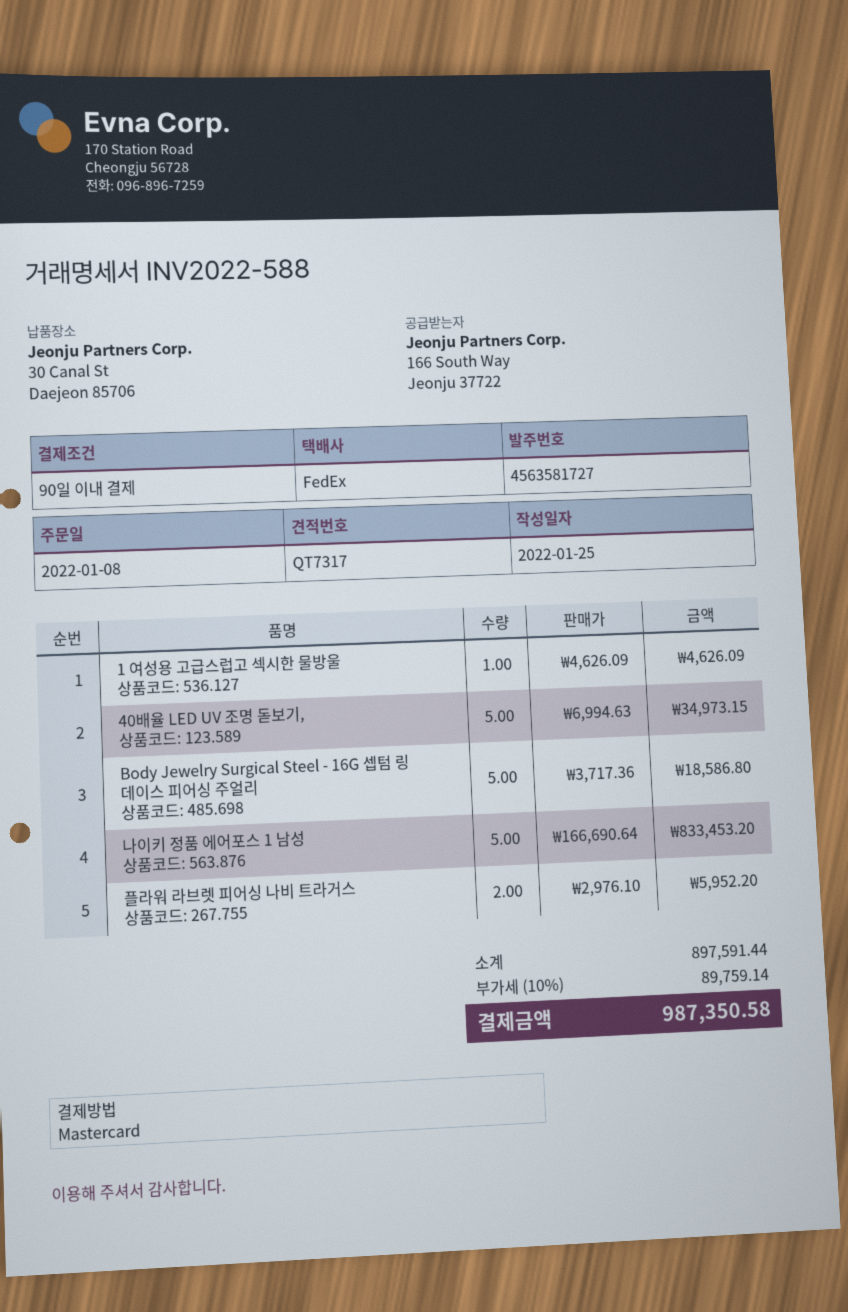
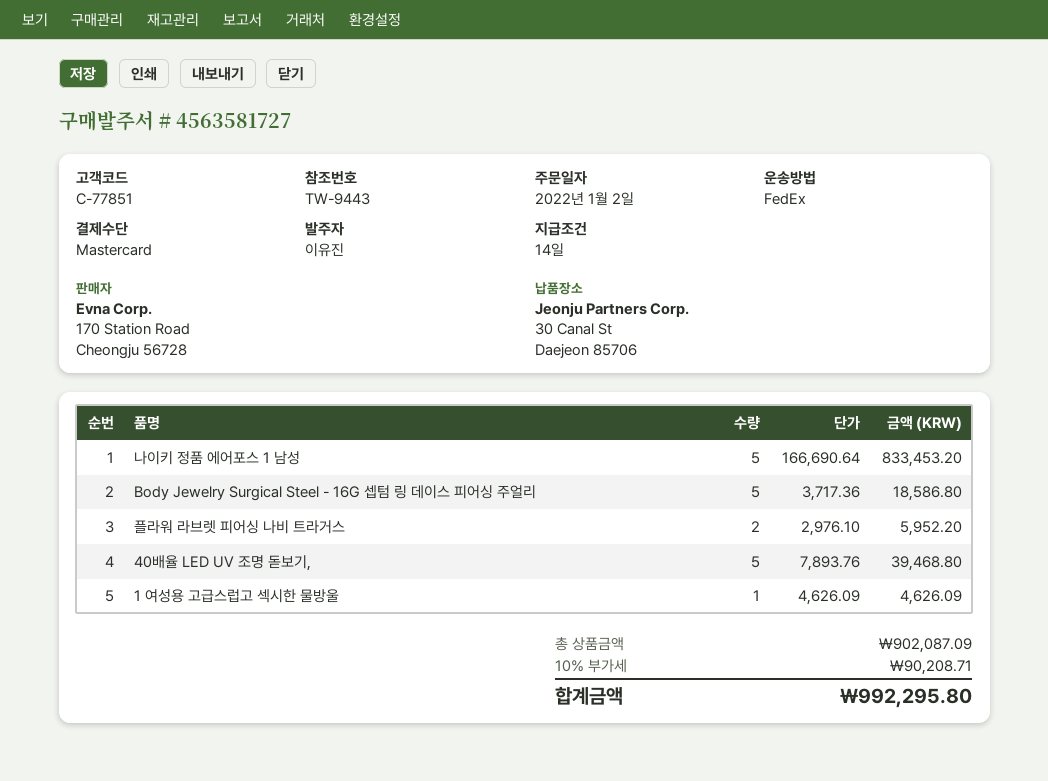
order date: 2022-01-08 -> 2022-01-02
payment terms: 90 days -> 14 days
40배율 LED UV 조명 돋보기,: 5 x 6994.63 = 34973.15 -> 5 x 7893.76 = 39468.80
subtotal: 897591.44 -> 902087.09
tax: 10% = 89759.14 -> 10% = 90208.71
total: 987350.58 -> 992295.80

